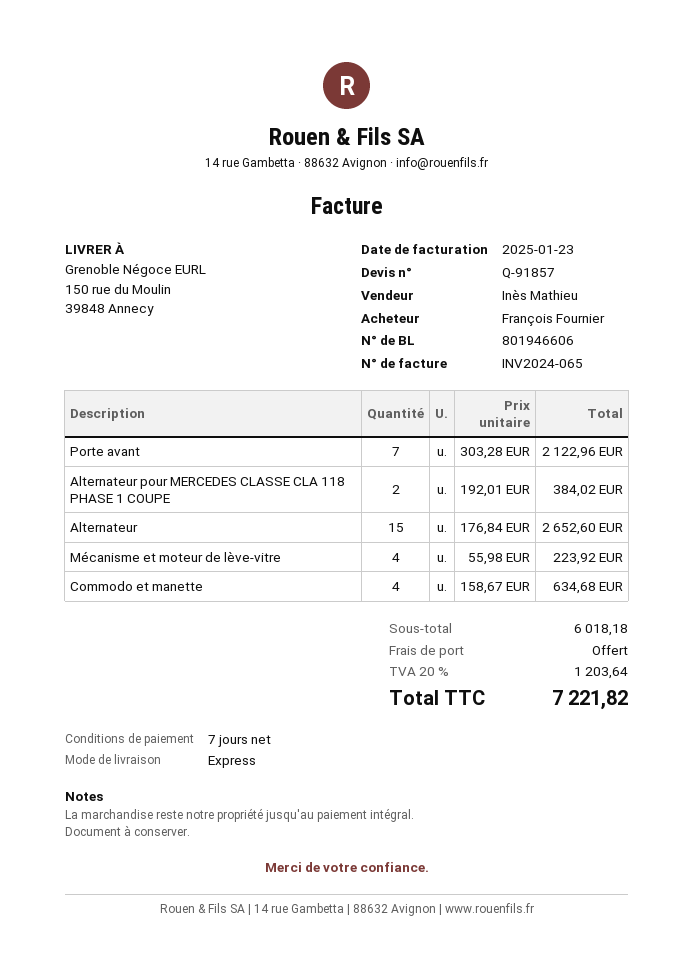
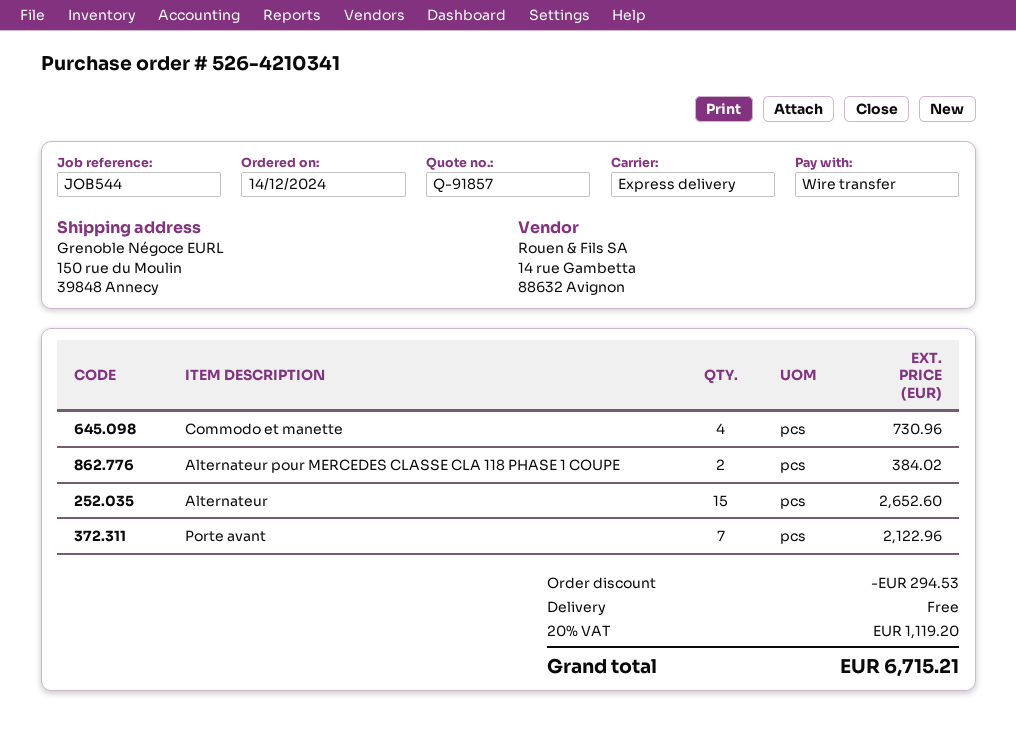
Mécanisme et moteur de lève-vitre: 4 for 223.92 -> none
Commodo et manette: 4 for 634.68 -> 4 for 730.96
discount: none -> 294.53
tax: 20% = 1203.64 -> 20% = 1119.20
total: 7221.82 -> 6715.21

